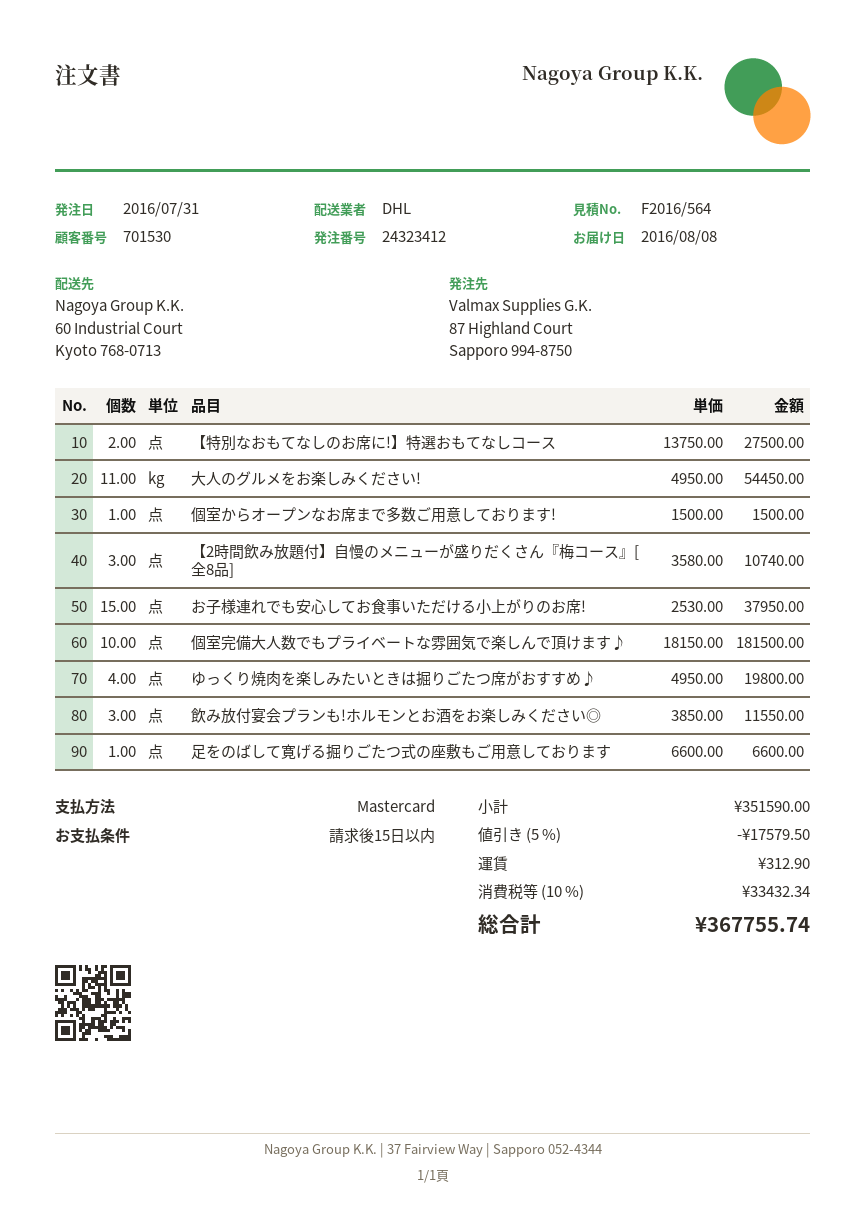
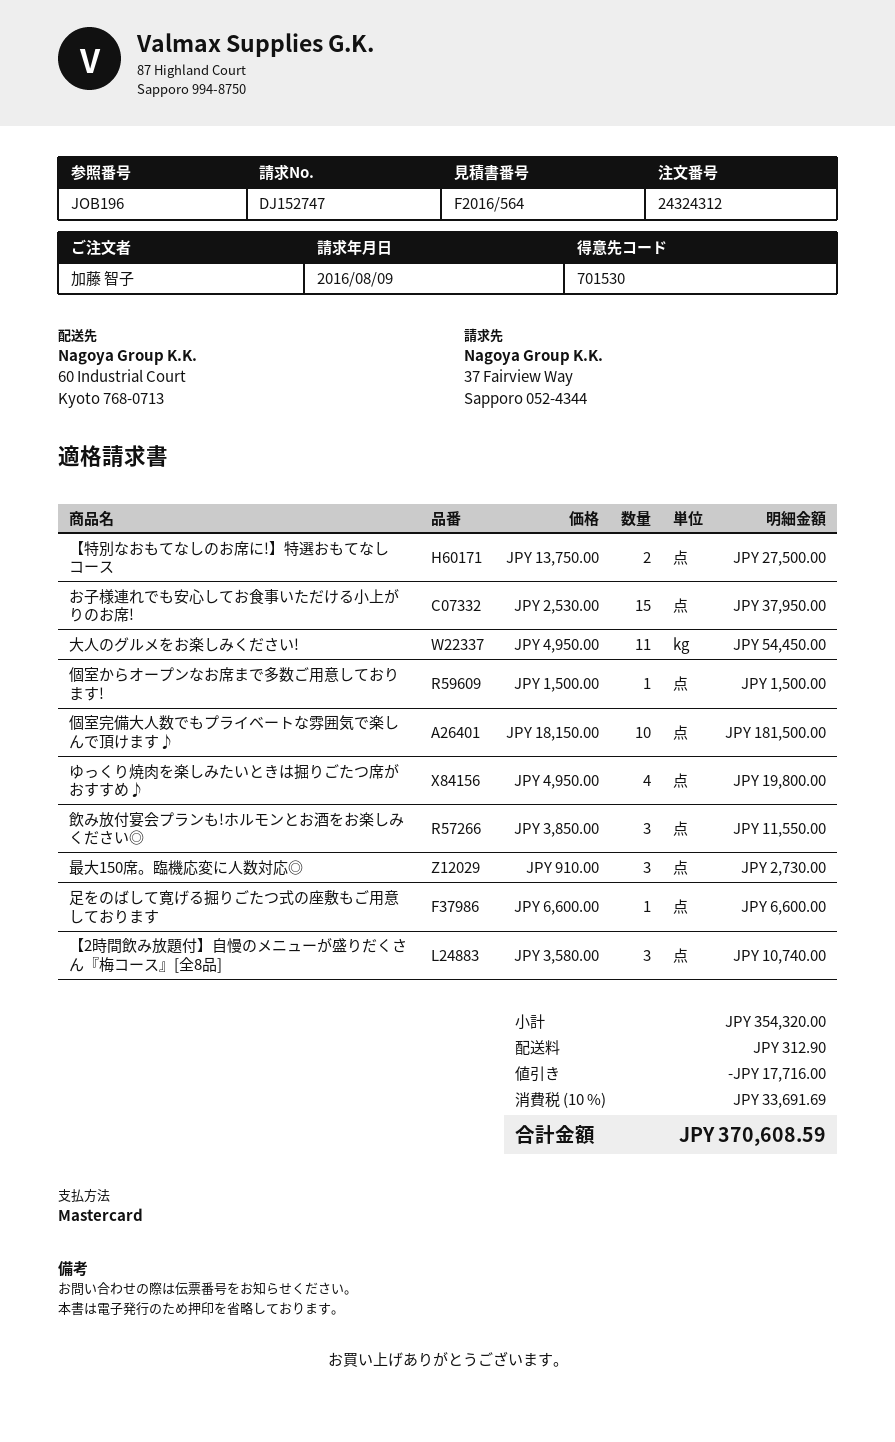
order number: 24323412 -> 24324312
最大150席。臨機応変に人数対応◎: none -> 3 x 910.00 = 2730.00
subtotal: 351590.00 -> 354320.00
discount: 17579.50 -> 17716.00
tax: 10% = 33432.34 -> 10% = 33691.69
total: 367755.74 -> 370608.59

